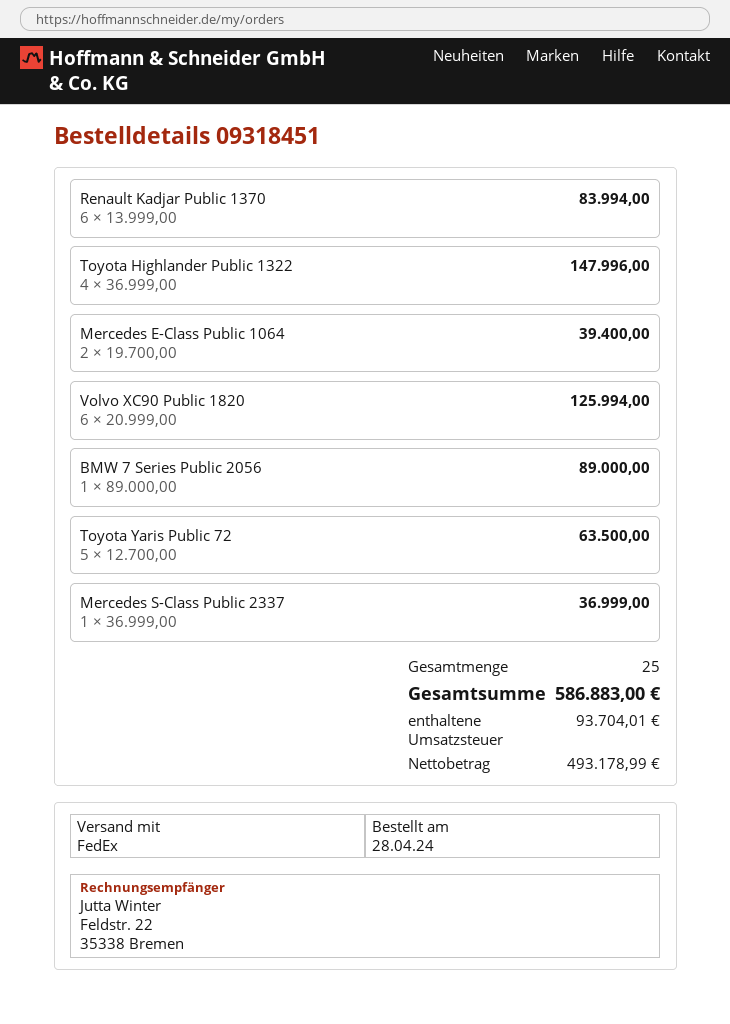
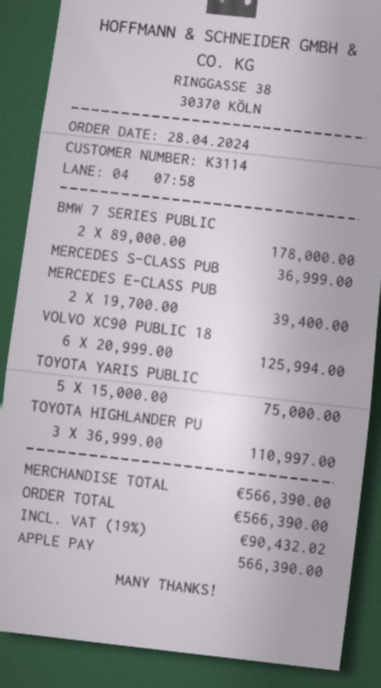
Renault Kadjar Public 1370: 6 x 13999.00 = 83994.00 -> none
Toyota Highlander Public 1322: 4 x 36999.00 = 147996.00 -> 3 x 36999.00 = 110997.00
BMW 7 Series Public 2056: 1 x 89000.00 = 89000.00 -> 2 x 89000.00 = 178000.00
Toyota Yaris Public 72: 5 x 12700.00 = 63500.00 -> 5 x 15000.00 = 75000.00
tax: 93704.01 -> 90432.02
total: 586883.00 -> 566390.00

